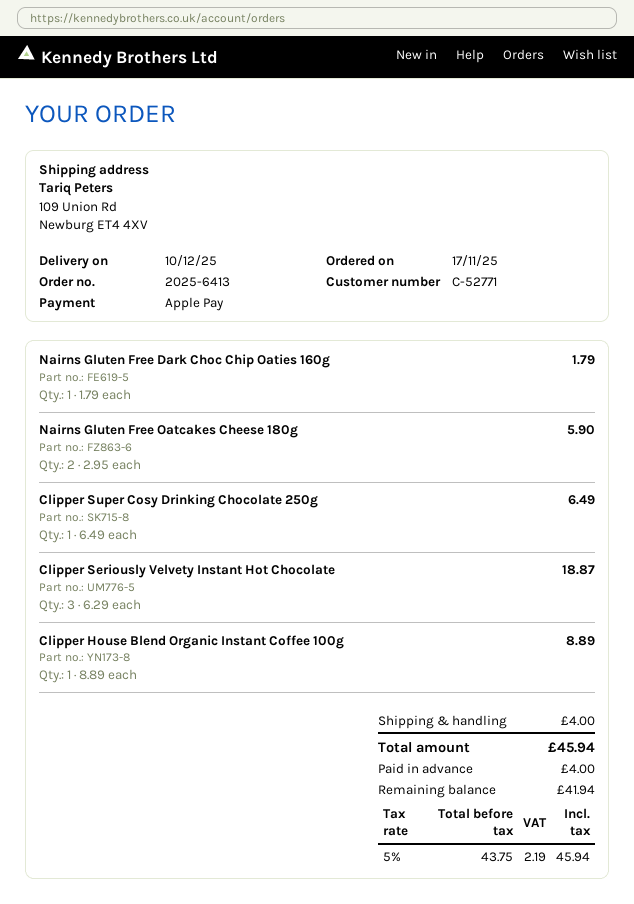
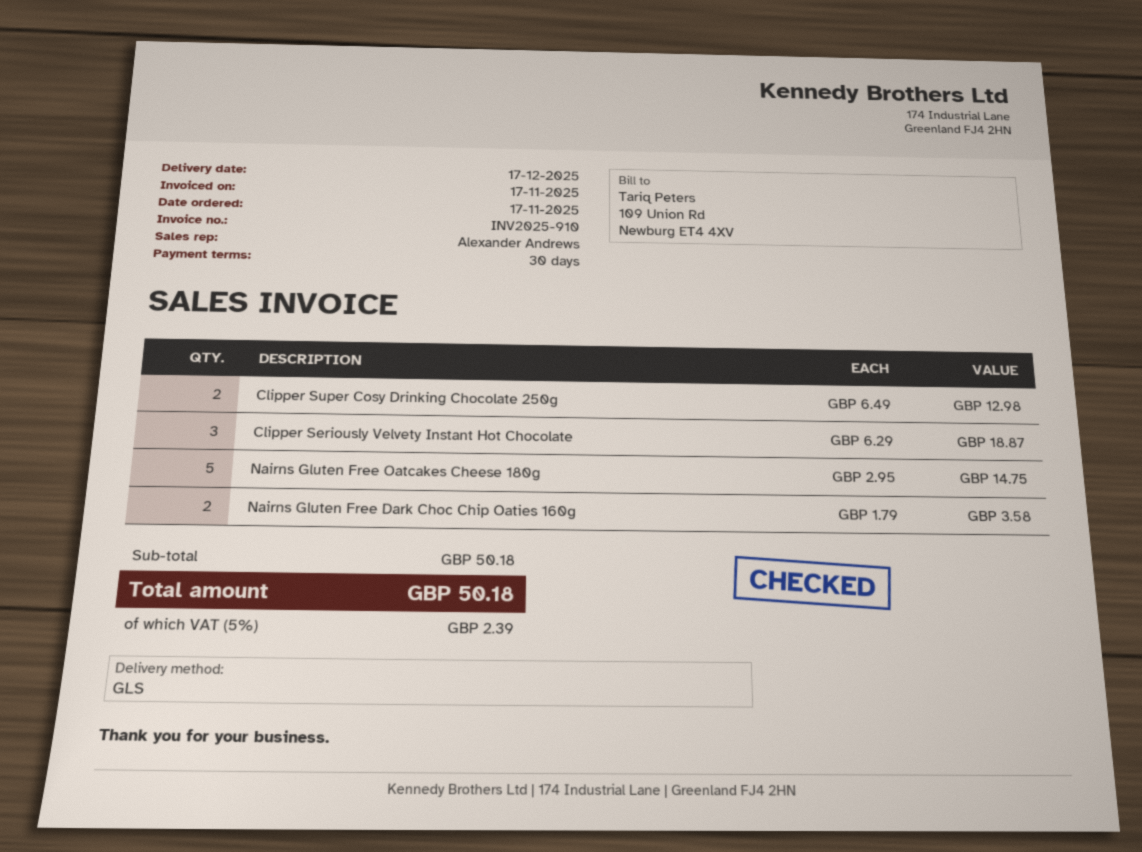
delivery date: 2025-12-10 -> 2025-12-17
Nairns Gluten Free Dark Choc Chip Oaties 160g: 1 x 1.79 = 1.79 -> 2 x 1.79 = 3.58
Nairns Gluten Free Oatcakes Cheese 180g: 2 x 2.95 = 5.90 -> 5 x 2.95 = 14.75
Clipper Super Cosy Drinking Chocolate 250g: 1 x 6.49 = 6.49 -> 2 x 6.49 = 12.98
Clipper House Blend Organic Instant Coffee 100g: 1 x 8.89 = 8.89 -> none
shipping: 4.00 -> none
tax: 5% = 2.19 -> 5% = 2.39
total: 45.94 -> 50.18

